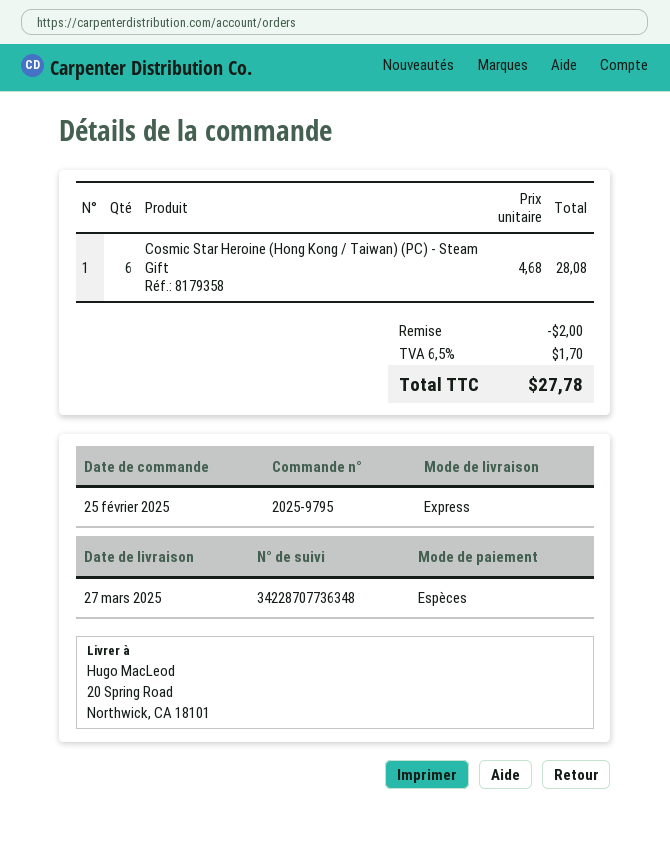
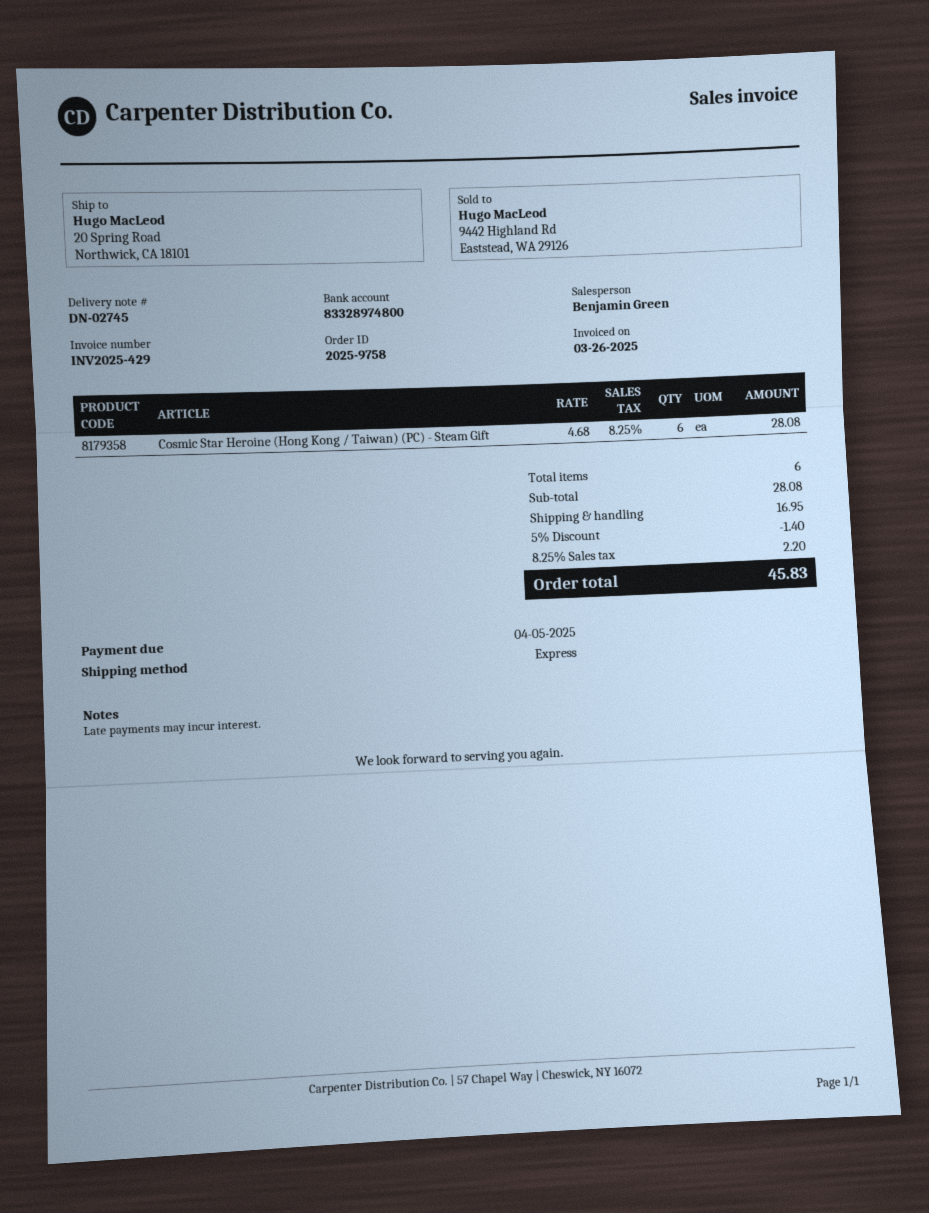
order number: 2025-9795 -> 2025-9758
discount: 2.00 -> 1.40
shipping: none -> 16.95
tax: 6.5% = 1.70 -> 8.25% = 2.20
total: 27.78 -> 45.83

